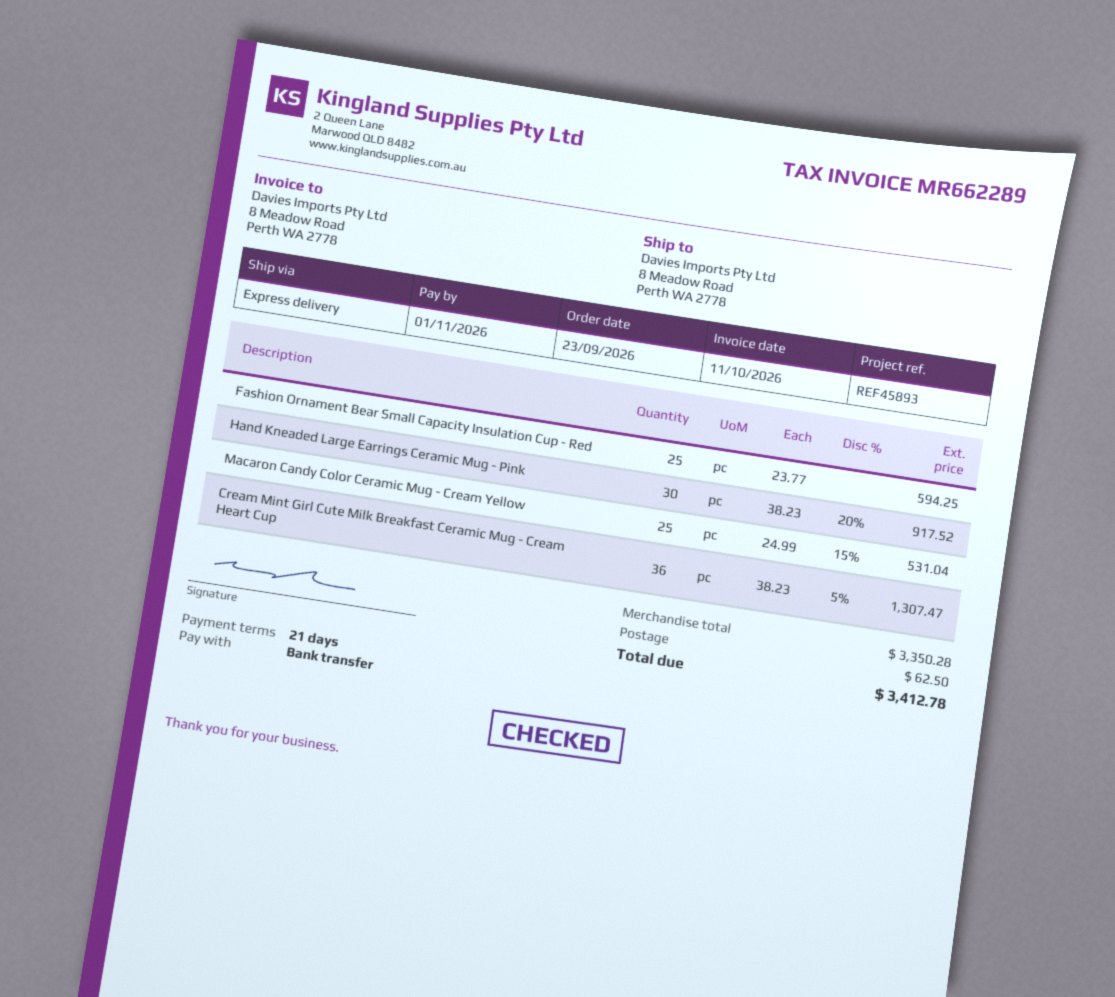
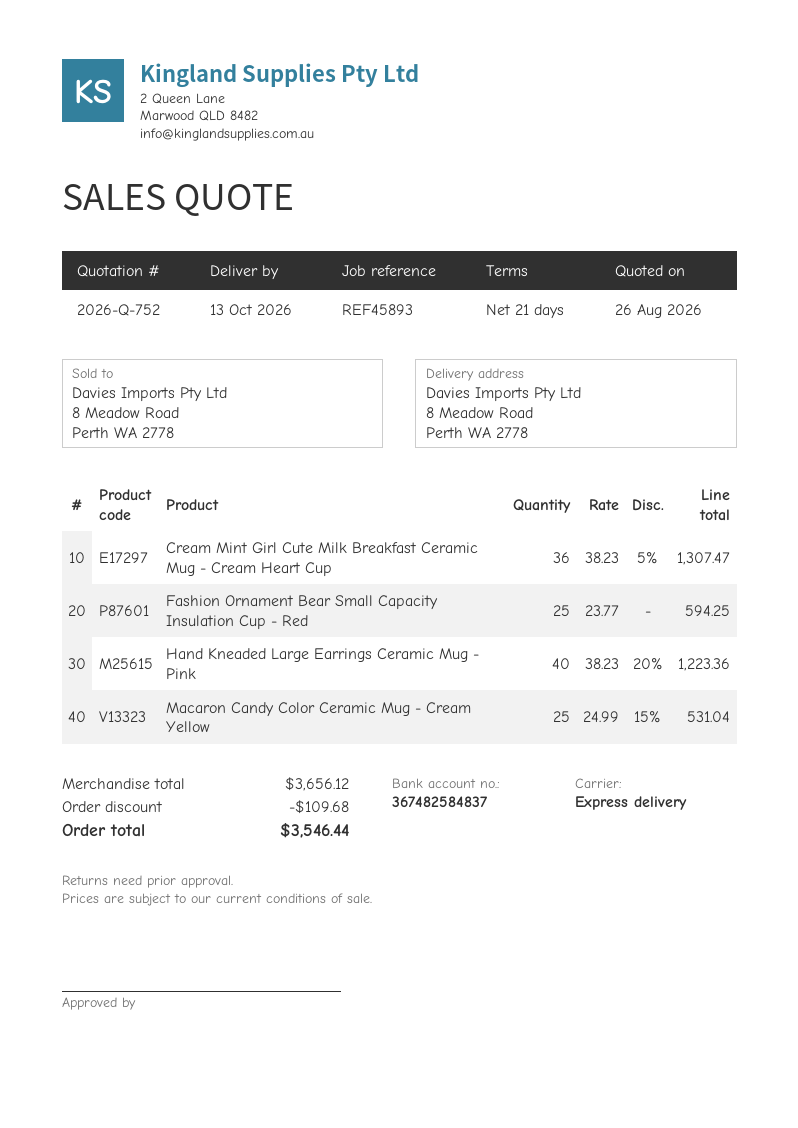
Hand Kneaded Large Earrings Ceramic Mug - Pink: 30 x 38.23 - 20% = 917.52 -> 40 x 38.23 - 20% = 1223.36
subtotal: 3350.28 -> 3656.12
discount: none -> 109.68
shipping: 62.50 -> none
total: 3412.78 -> 3546.44

